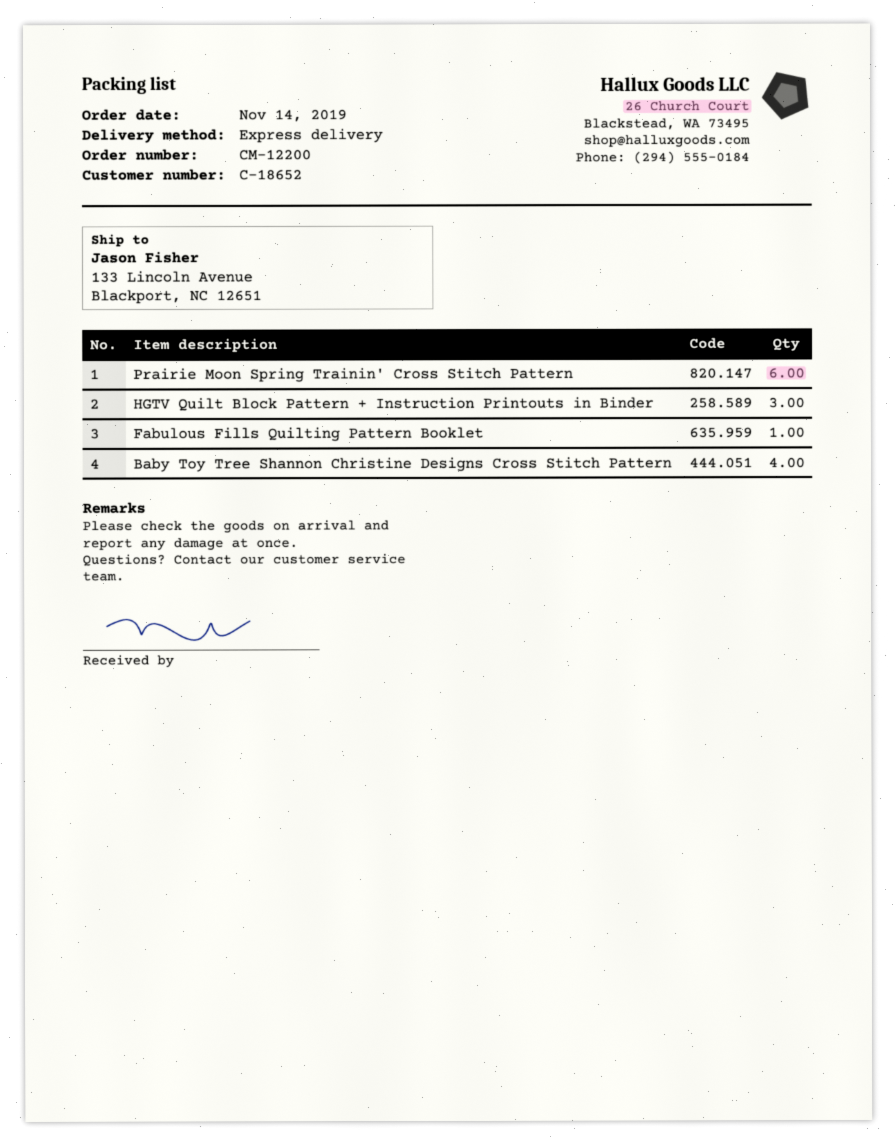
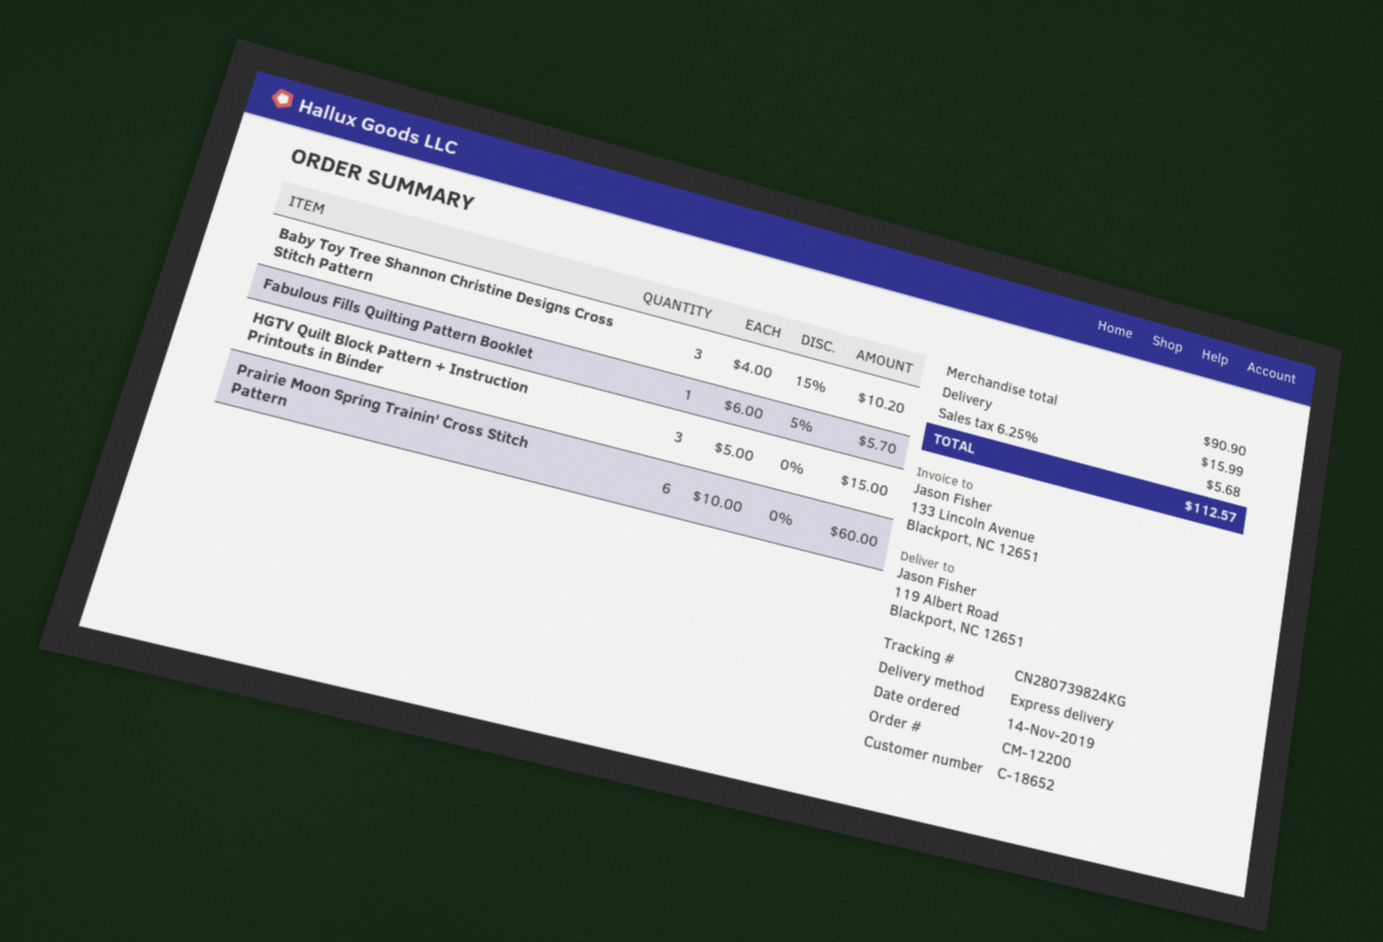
ship to: 133 Lincoln Avenue, Blackport, NC 12651 -> 119 Albert Road, Blackport, NC 12651
Baby Toy Tree Shannon Christine Designs Cross Stitch Pattern: 4 -> 3

